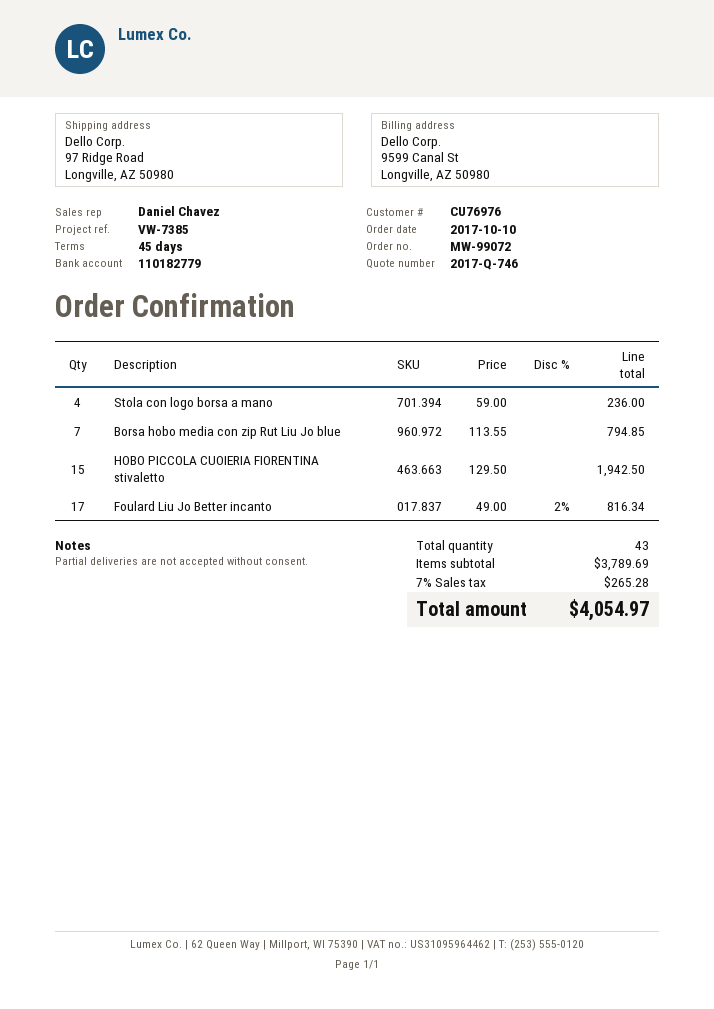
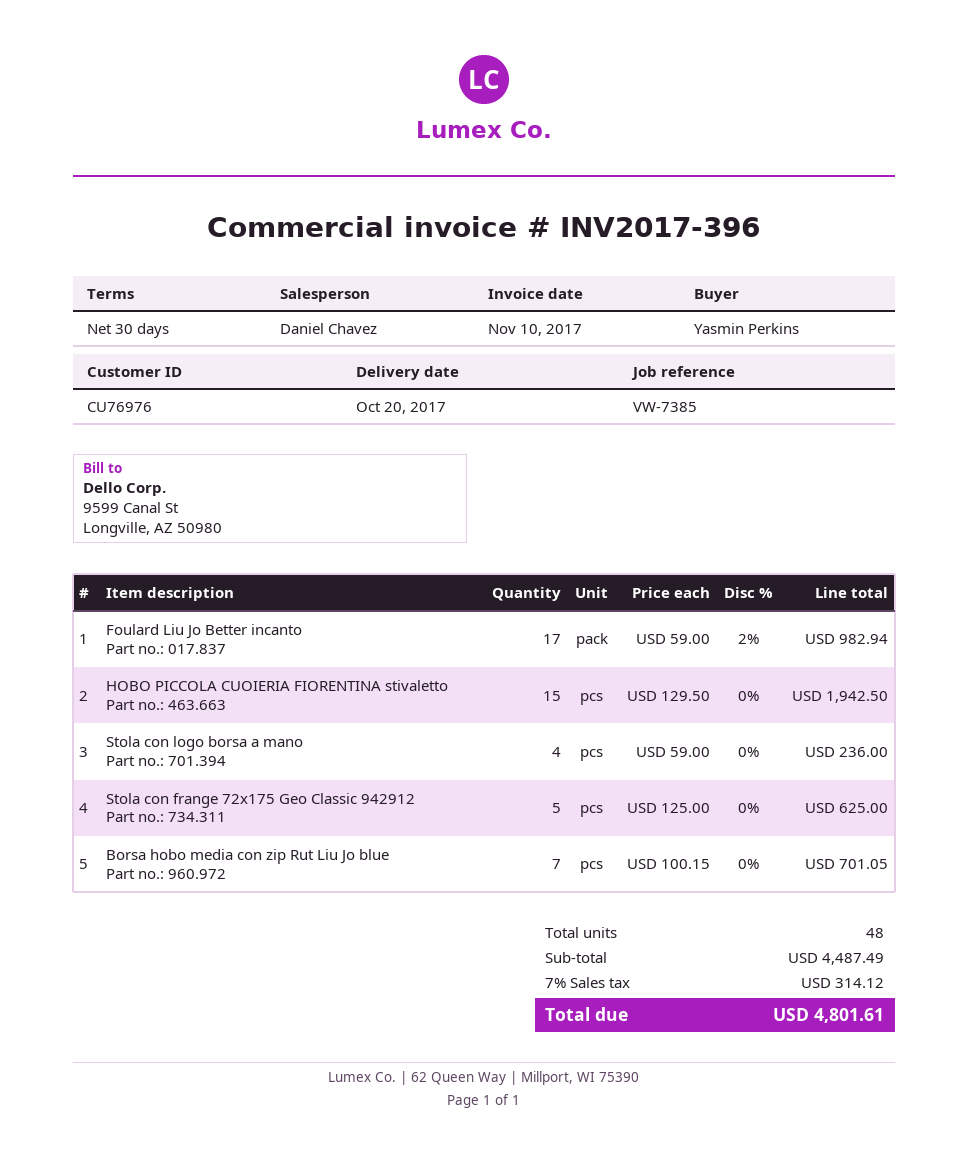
payment terms: 45 days -> 30 days
Borsa hobo media con zip Rut Liu Jo blue: 7 x 113.55 = 794.85 -> 7 x 100.15 = 701.05
Foulard Liu Jo Better incanto: 17 x 49.00 - 2% = 816.34 -> 17 x 59.00 - 2% = 982.94
Stola con frange 72x175 Geo Classic 942912: none -> 5 x 125.00 = 625.00
total quantity: 43 -> 48
subtotal: 3789.69 -> 4487.49
tax: 7% = 265.28 -> 7% = 314.12
total: 4054.97 -> 4801.61

